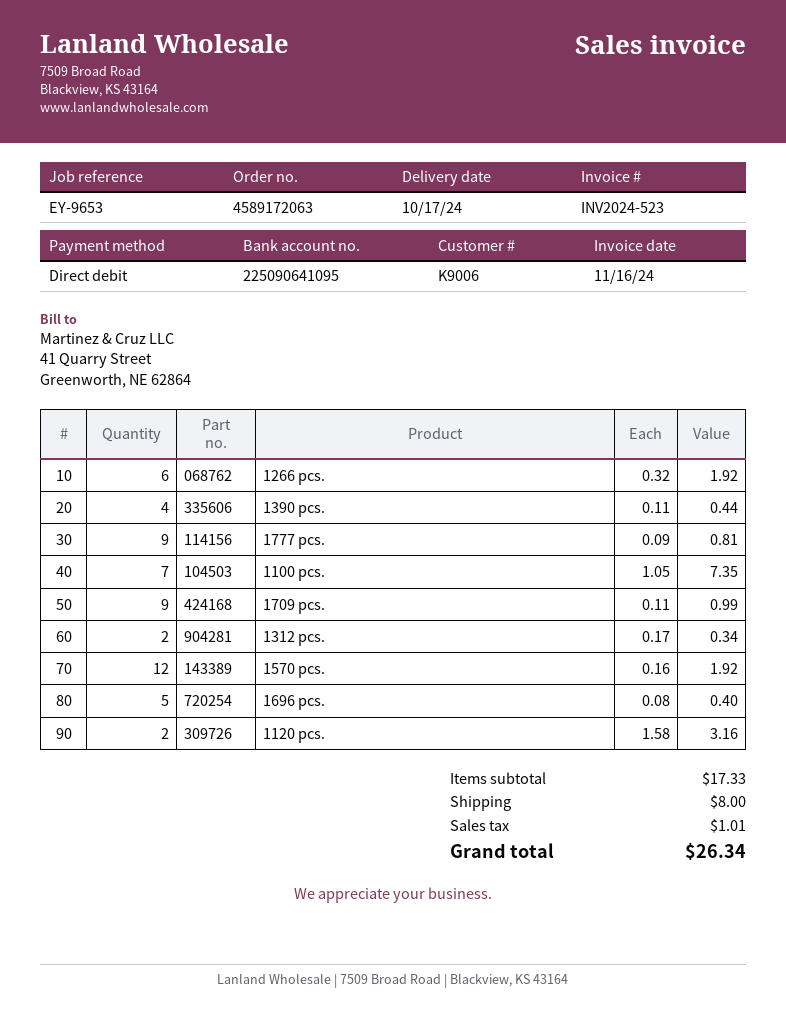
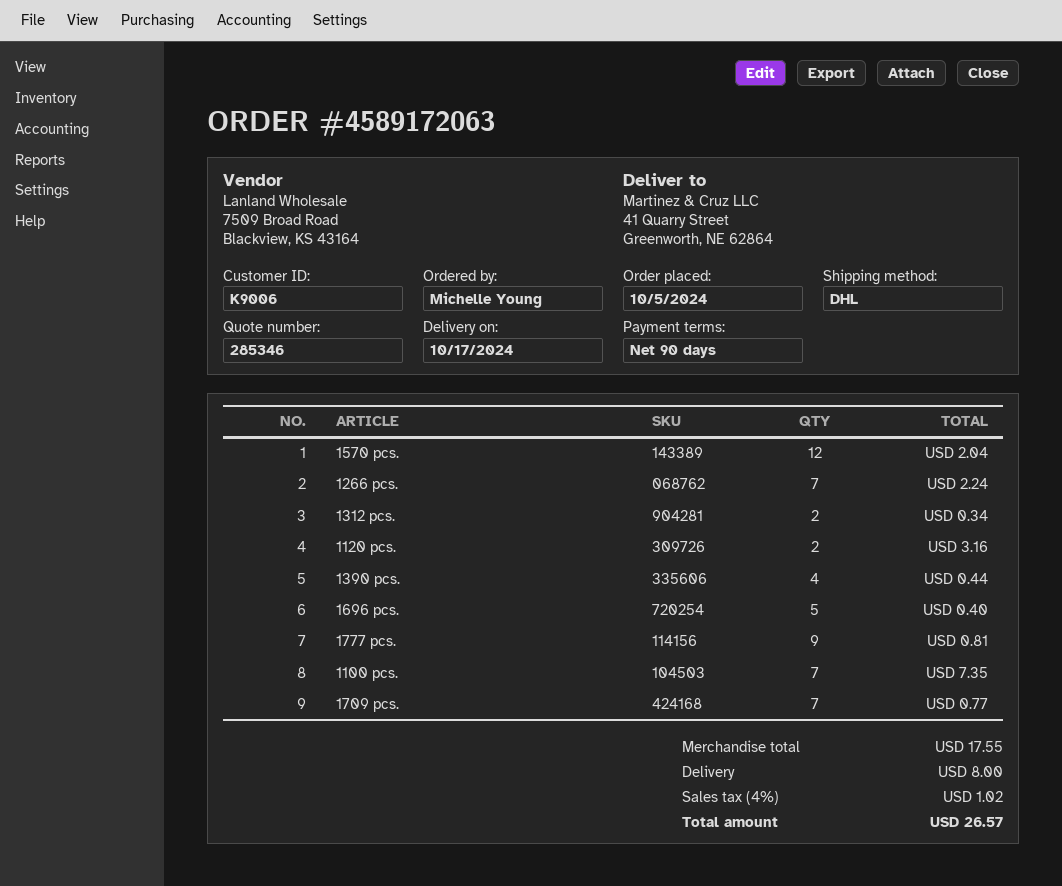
1266 pcs.: 6 for 1.92 -> 7 for 2.24
1709 pcs.: 9 for 0.99 -> 7 for 0.77
1570 pcs.: 12 for 1.92 -> 12 for 2.04
subtotal: 17.33 -> 17.55
tax: 1.01 -> 1.02
total: 26.34 -> 26.57

